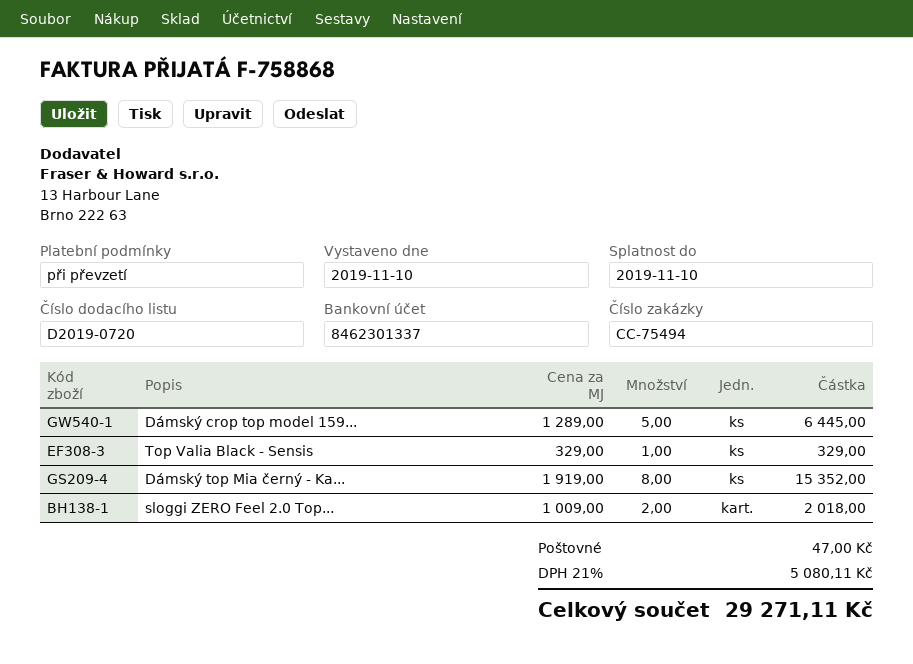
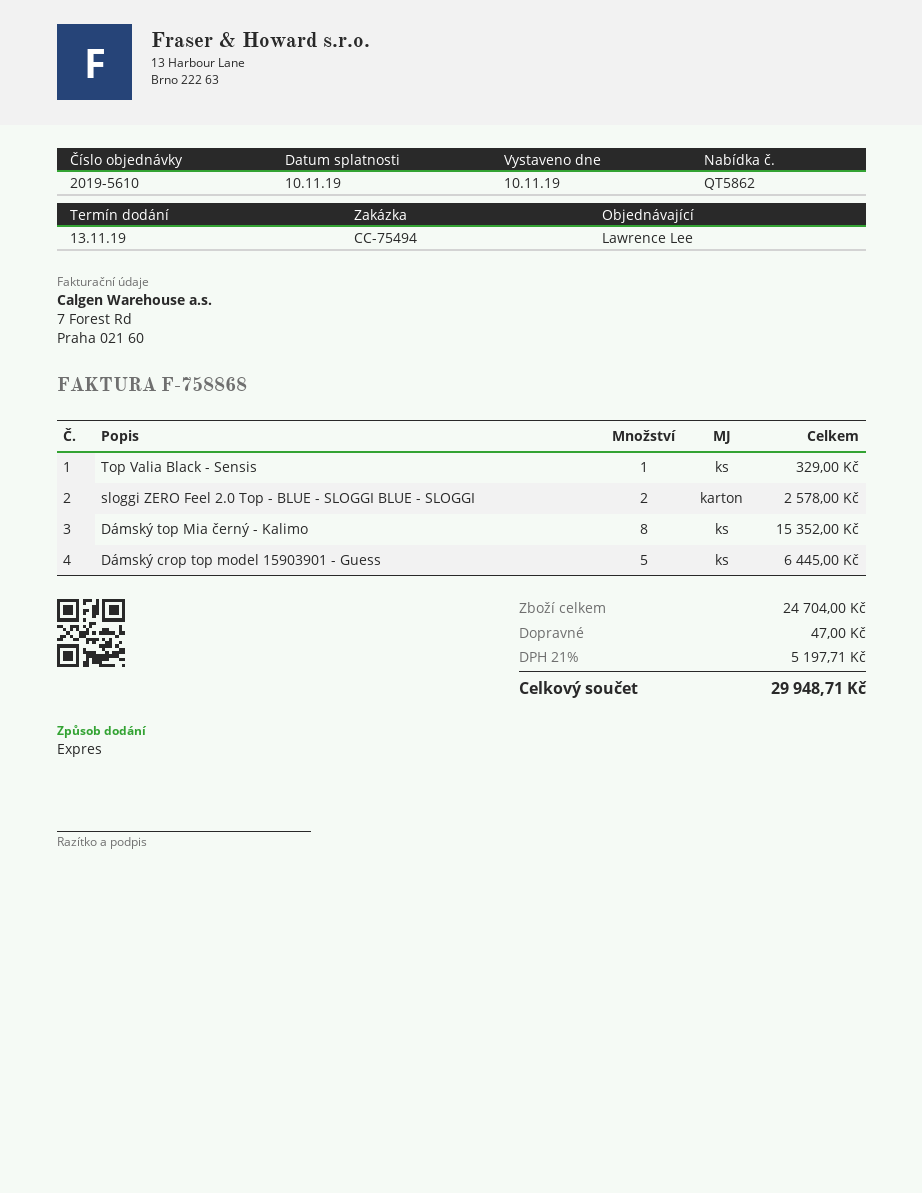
sloggi ZERO Feel 2.0 Top...: 2 for 2018.00 -> 2 for 2578.00
tax: 21% = 5080.11 -> 21% = 5197.71
total: 29271.11 -> 29948.71

